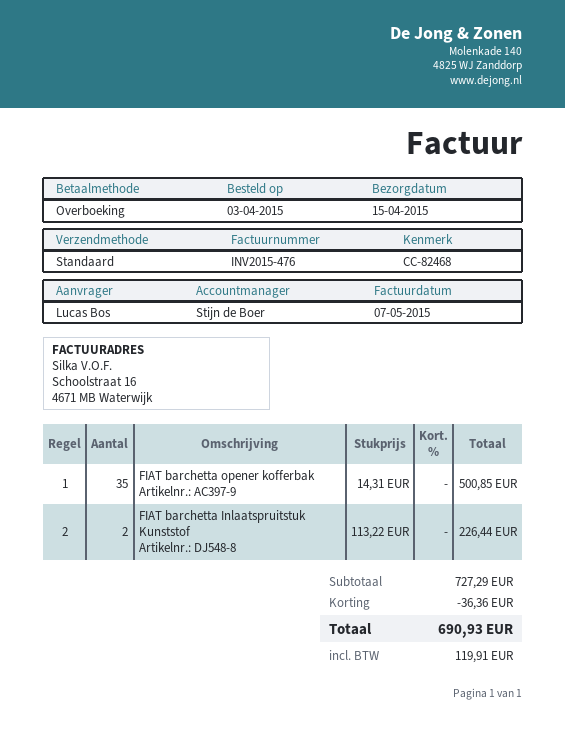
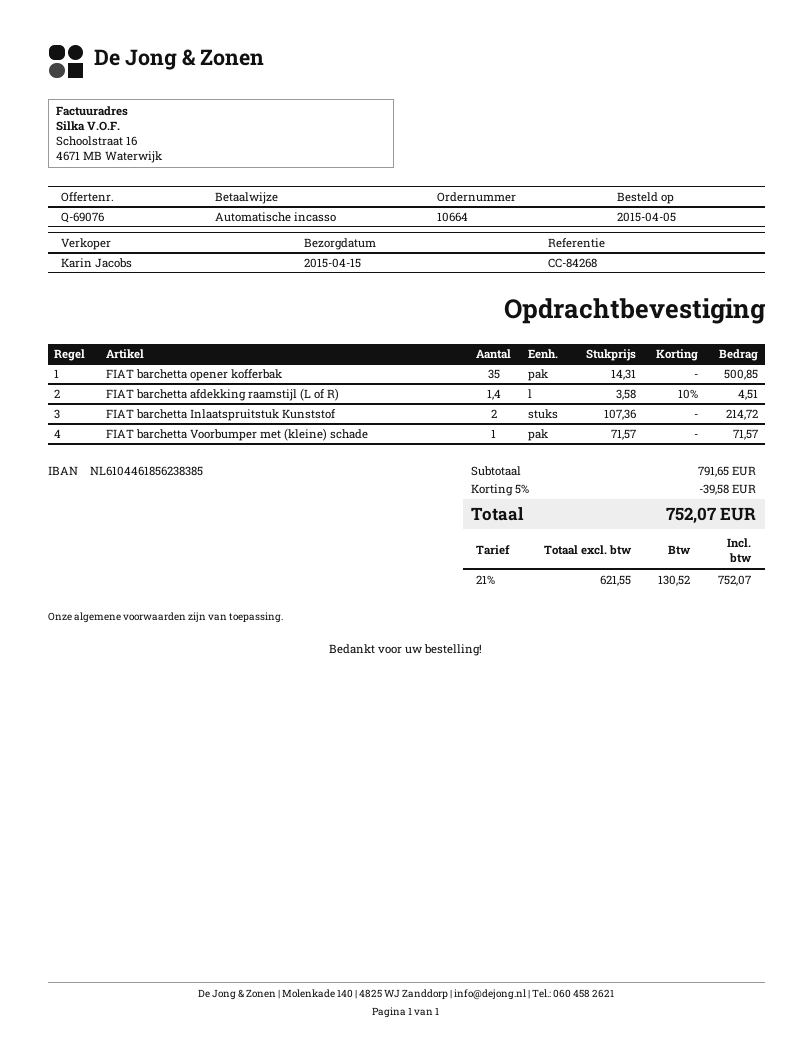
order date: 2015-04-03 -> 2015-04-05
reference: CC-82468 -> CC-84268
sales rep: Stijn de Boer -> Karin Jacobs
payment method: bank transfer -> direct debit
FIAT barchetta Inlaatspruitstuk Kunststof: 2 x 113.22 = 226.44 -> 2 x 107.36 = 214.72
FIAT barchetta afdekking raamstijl (L of R): none -> 1.4 x 3.58 - 10% = 4.51
FIAT barchetta Voorbumper met (kleine) schade: none -> 1 x 71.57 = 71.57
subtotal: 727.29 -> 791.65
discount: 36.36 -> 39.58
tax: 119.91 -> 130.52
total: 690.93 -> 752.07

